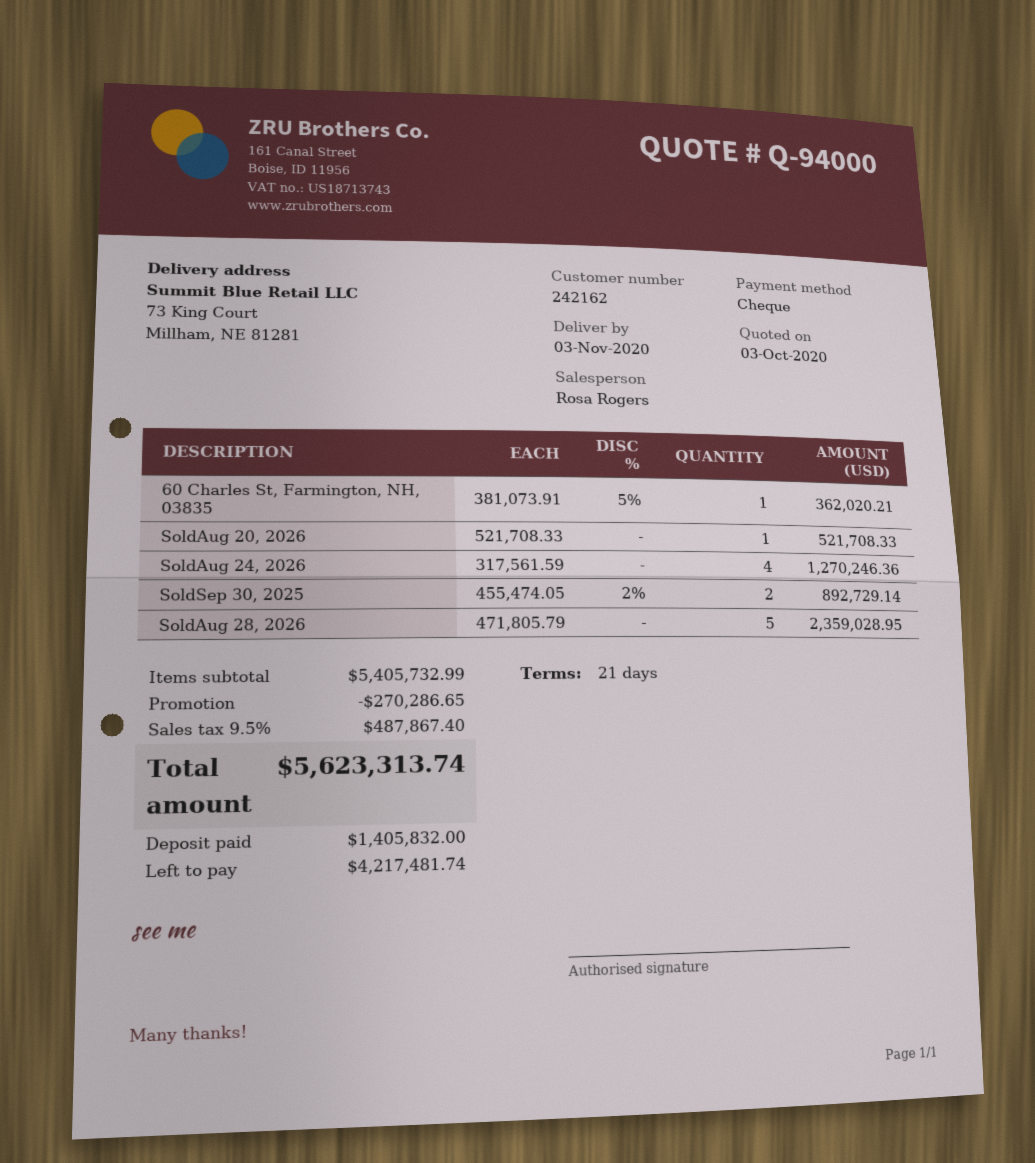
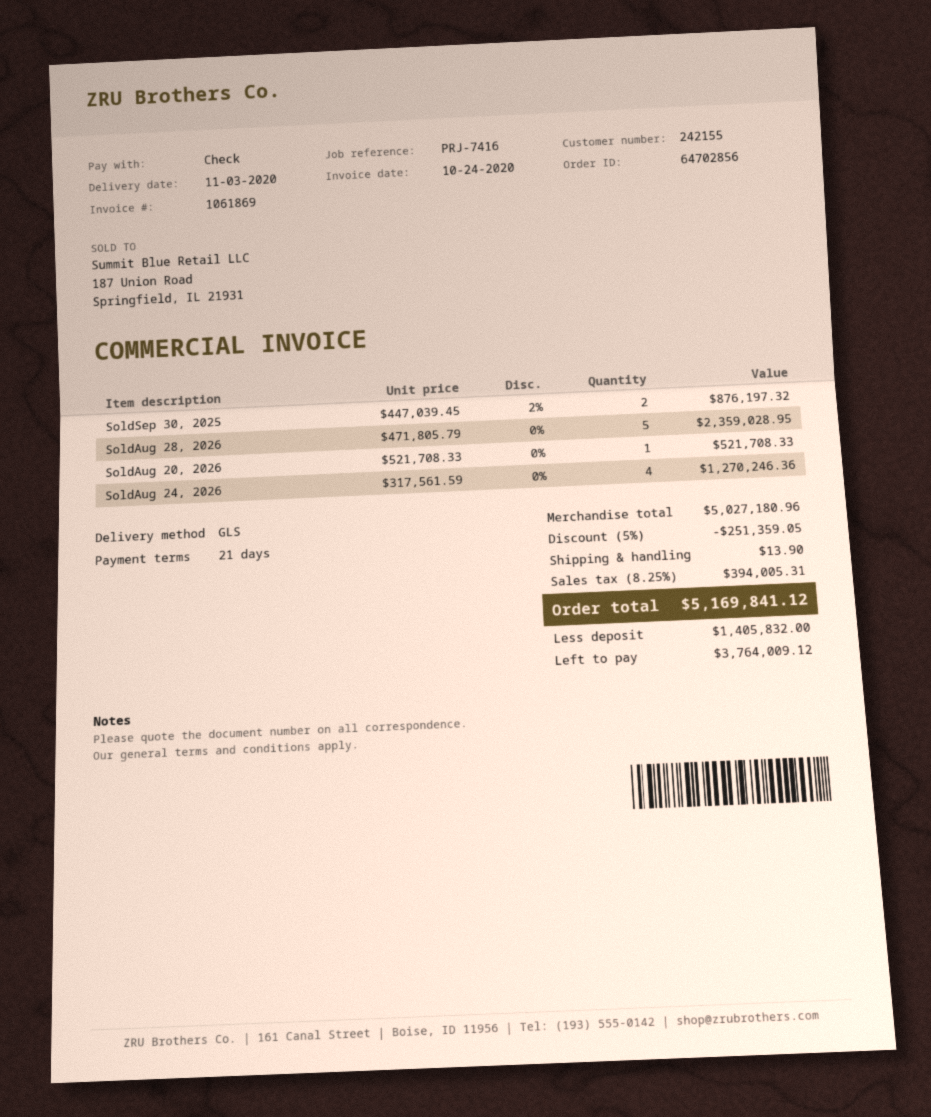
customer number: 242162 -> 242155
60 Charles St, Farmington, NH, 03835: 1 x 381073.91 - 5% = 362020.21 -> none
SoldSep 30, 2025: 2 x 455474.05 - 2% = 892729.14 -> 2 x 447039.45 - 2% = 876197.32
subtotal: 5405732.99 -> 5027180.96
discount: 270286.65 -> 251359.05
shipping: none -> 13.90
tax: 9.5% = 487867.40 -> 8.25% = 394005.31
total: 5623313.74 -> 5169841.12
balance: 4217481.74 -> 3764009.12

